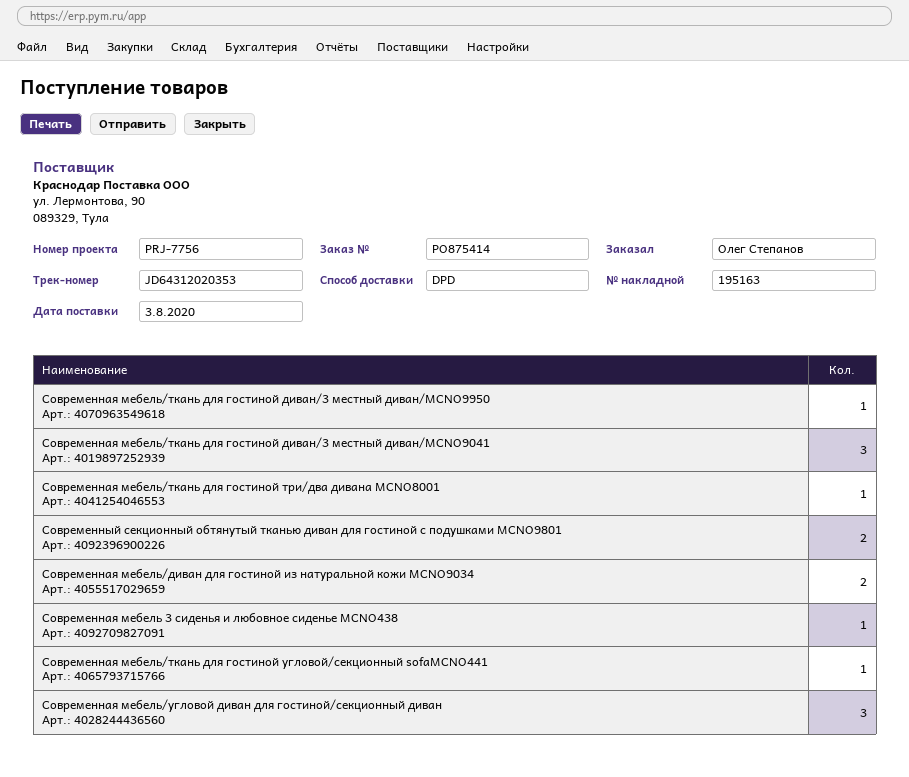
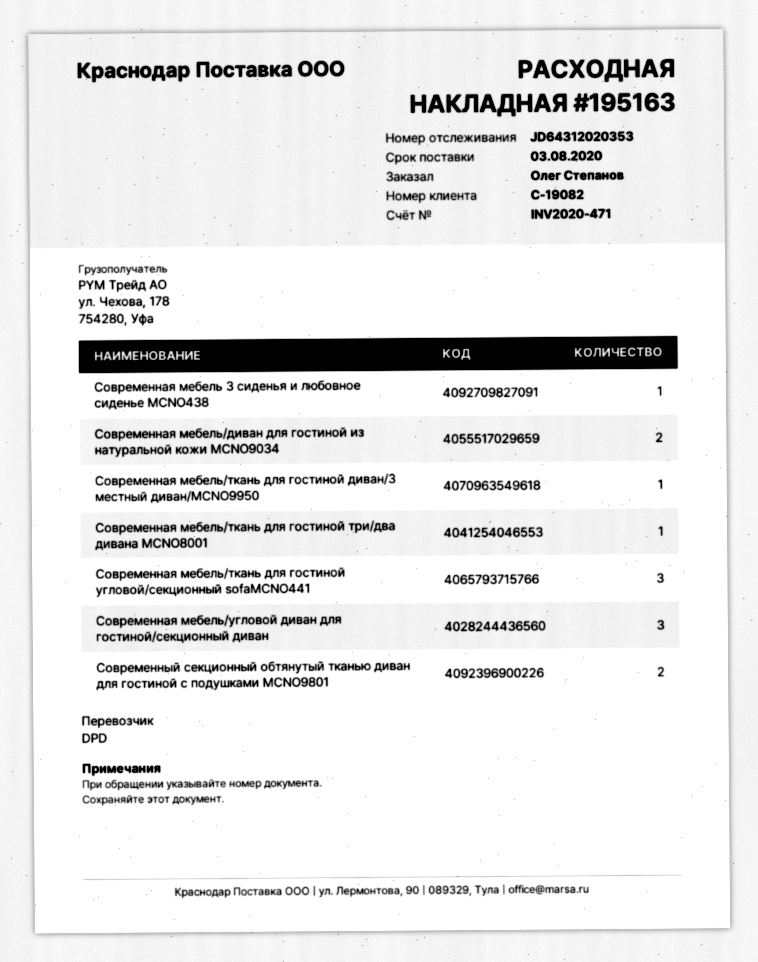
Современная мебель/ткань для гостиной диван/3 местный диван/MCNO9041: 3 -> none
Современная мебель/ткань для гостиной угловой/секционный sofaMCNO441: 1 -> 3

